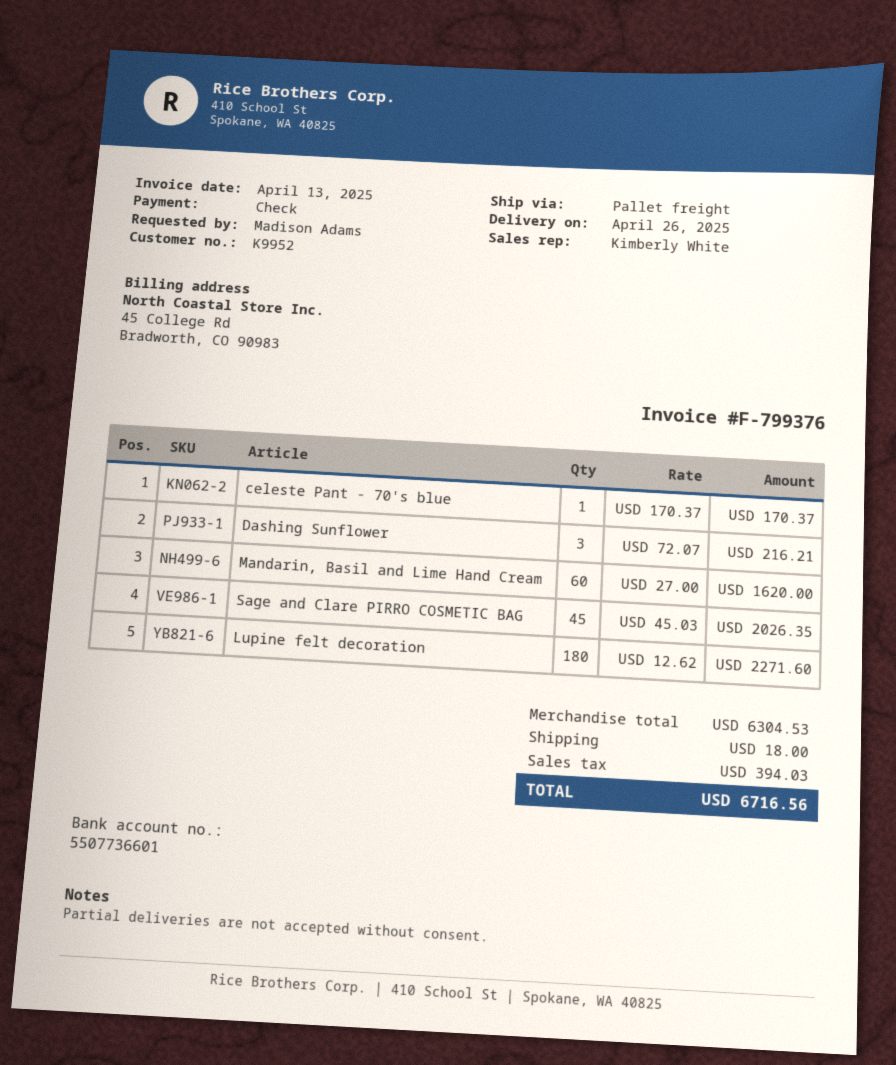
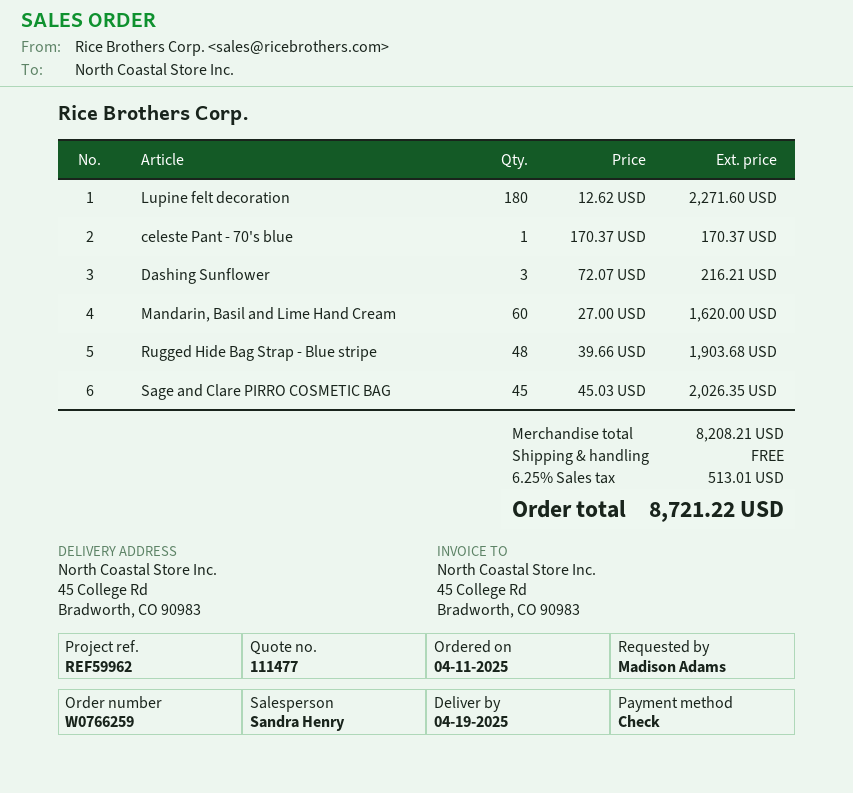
delivery date: 2025-04-26 -> 2025-04-19
sales rep: Kimberly White -> Sandra Henry
Rugged Hide Bag Strap - Blue stripe: none -> 48 x 39.66 = 1903.68
subtotal: 6304.53 -> 8208.21
shipping: 18.00 -> 0.00
tax: 394.03 -> 513.01
total: 6716.56 -> 8721.22

